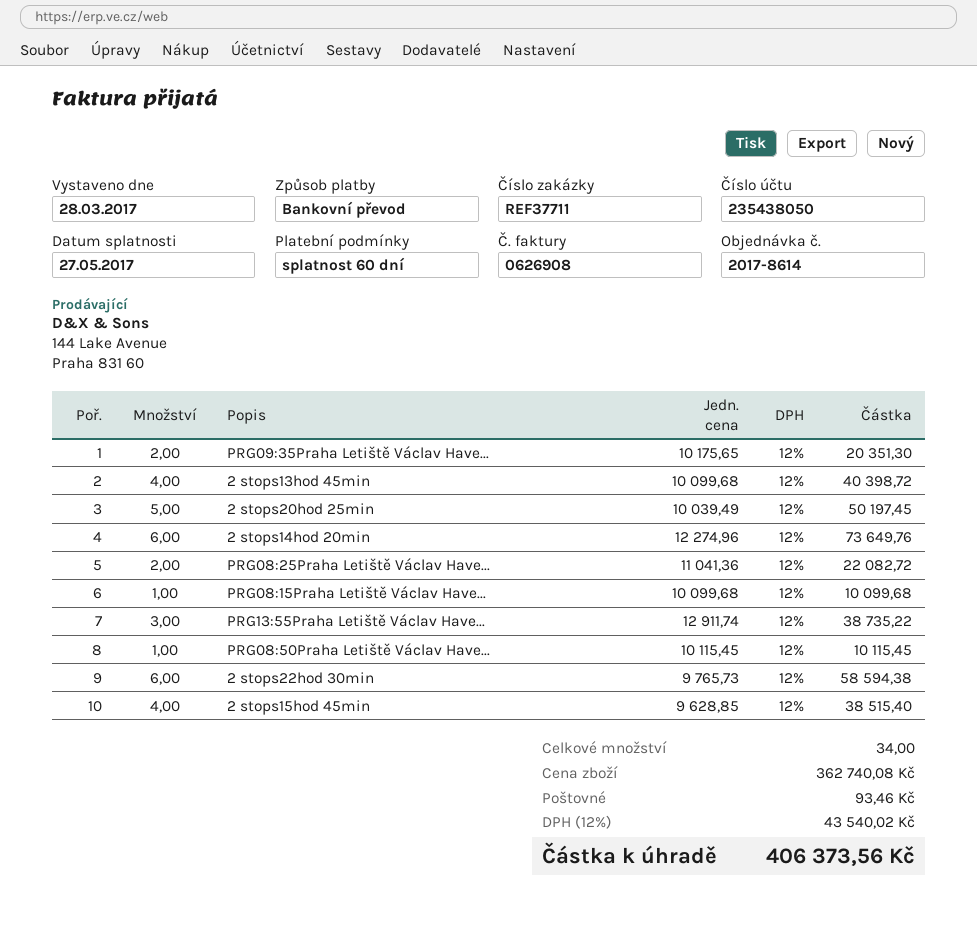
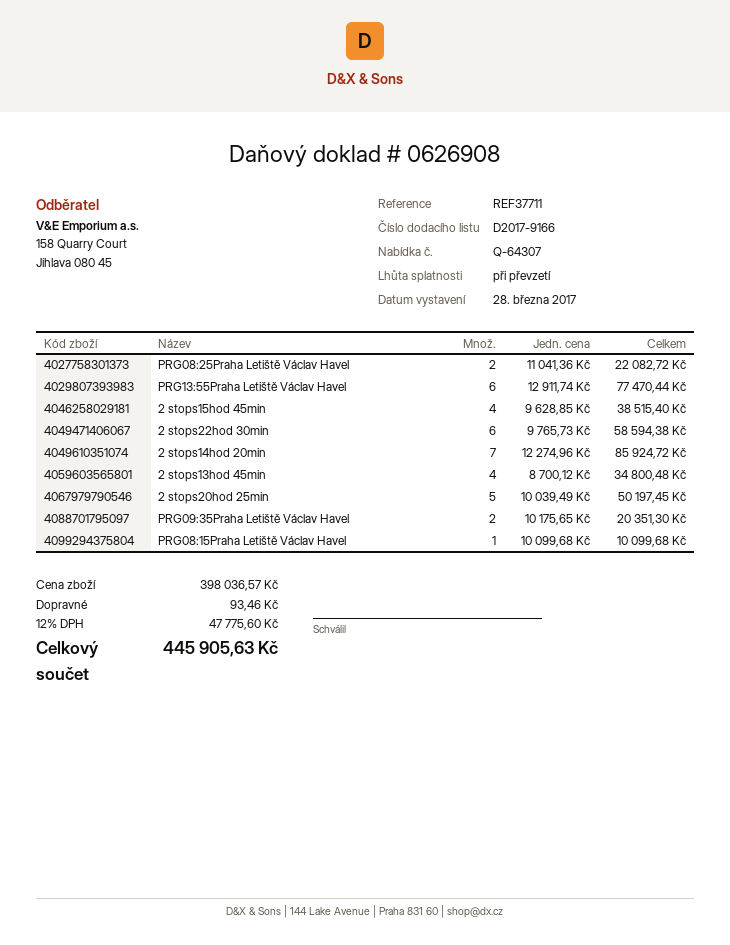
payment terms: 60 days -> on receipt
2 stops13hod 45min: 4 x 10099.68 = 40398.72 -> 4 x 8700.12 = 34800.48
2 stops14hod 20min: 6 x 12274.96 = 73649.76 -> 7 x 12274.96 = 85924.72
PRG13:55Praha Letiště Václav Have...: 3 x 12911.74 = 38735.22 -> 6 x 12911.74 = 77470.44
PRG08:50Praha Letiště Václav Have...: 1 x 10115.45 = 10115.45 -> none
subtotal: 362740.08 -> 398036.57
tax: 12% = 43540.02 -> 12% = 47775.60
total: 406373.56 -> 445905.63

